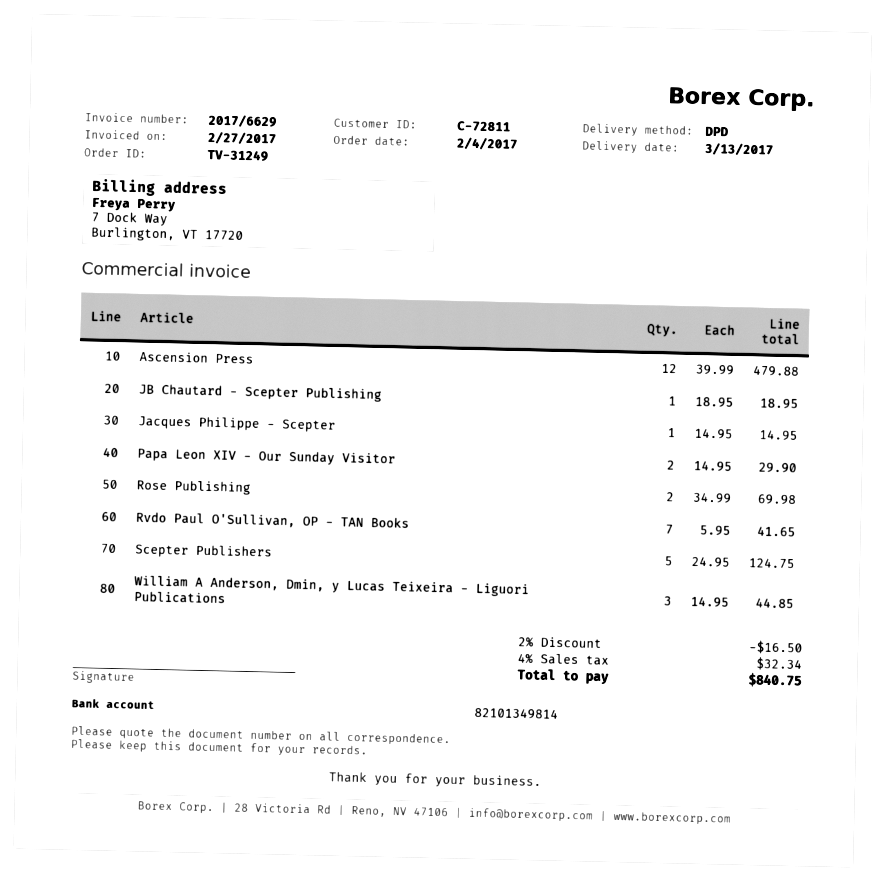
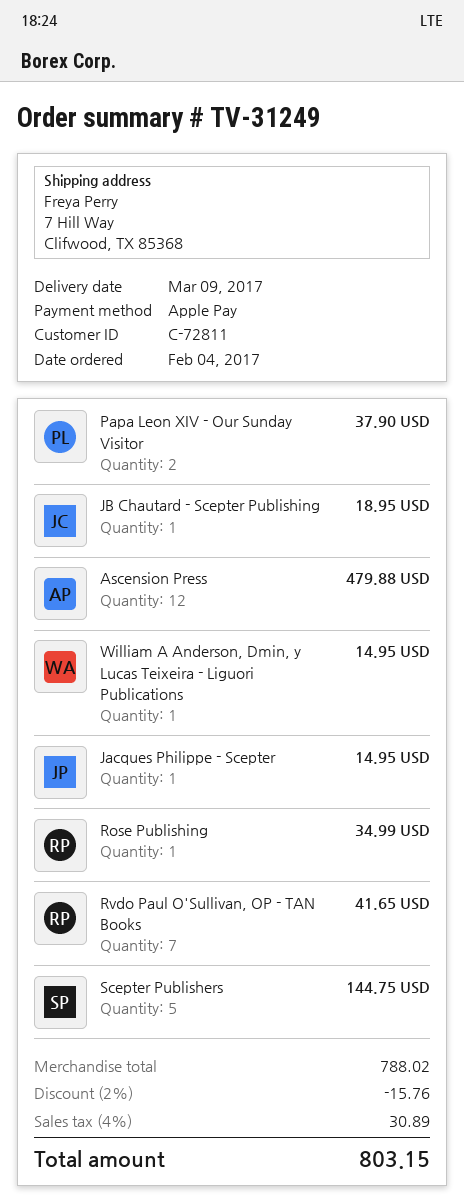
delivery date: 2017-03-13 -> 2017-03-09
Papa Leon XIV - Our Sunday Visitor: 2 for 29.90 -> 2 for 37.90
Rose Publishing: 2 for 69.98 -> 1 for 34.99
Scepter Publishers: 5 for 124.75 -> 5 for 144.75
William A Anderson, Dmin, y Lucas Teixeira - Liguori Publications: 3 for 44.85 -> 1 for 14.95
discount: 2% = 16.50 -> 2% = 15.76
tax: 4% = 32.34 -> 4% = 30.89
total: 840.75 -> 803.15

